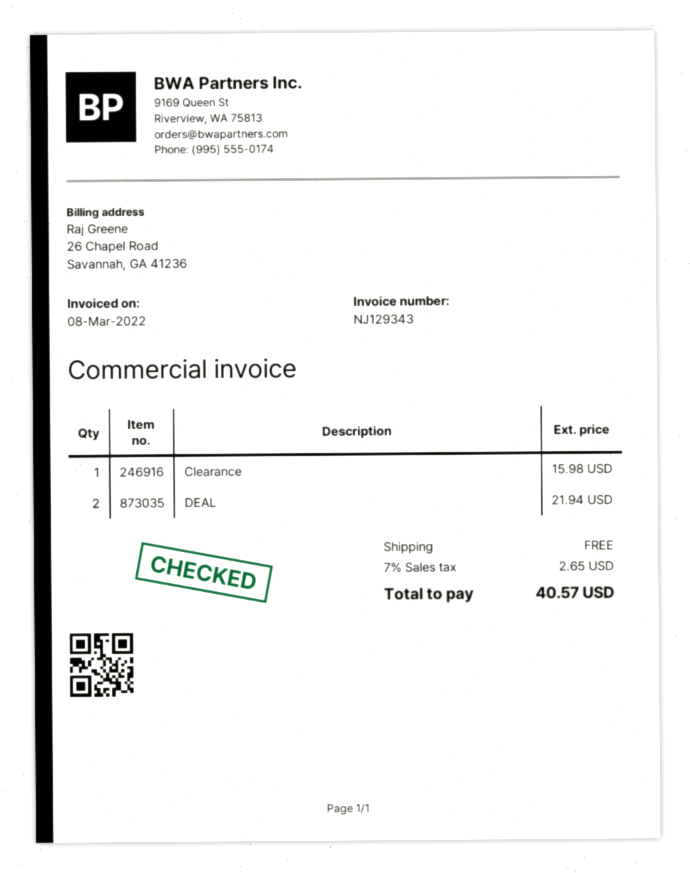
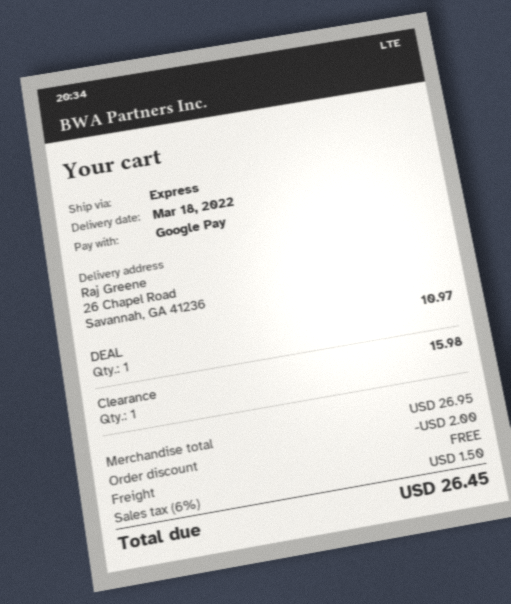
DEAL: 2 for 21.94 -> 1 for 10.97
discount: none -> 2.00
tax: 7% = 2.65 -> 6% = 1.50
total: 40.57 -> 26.45

